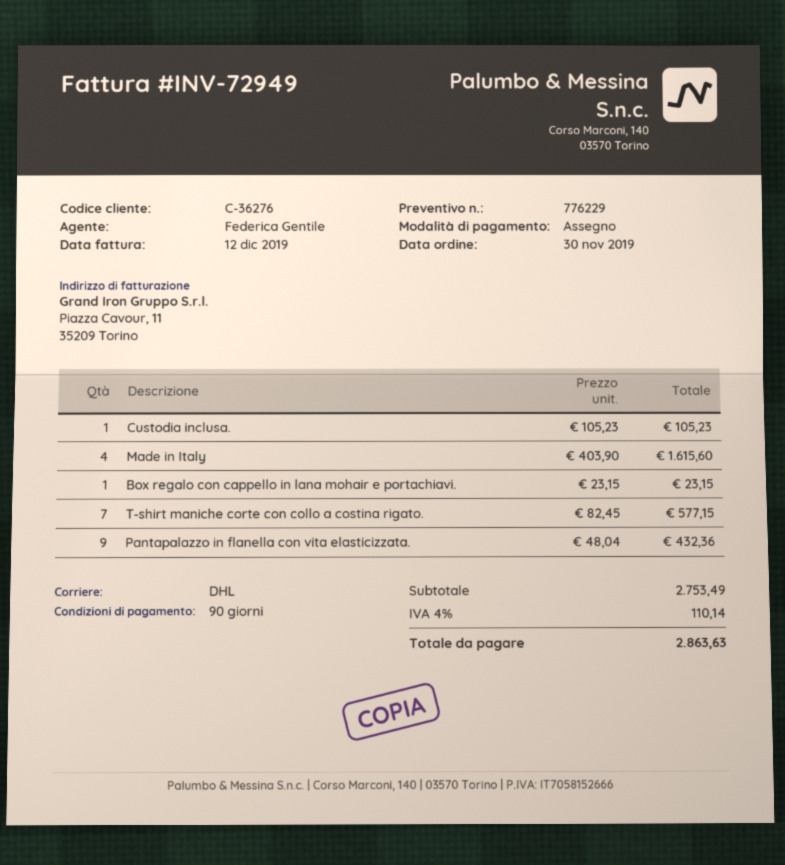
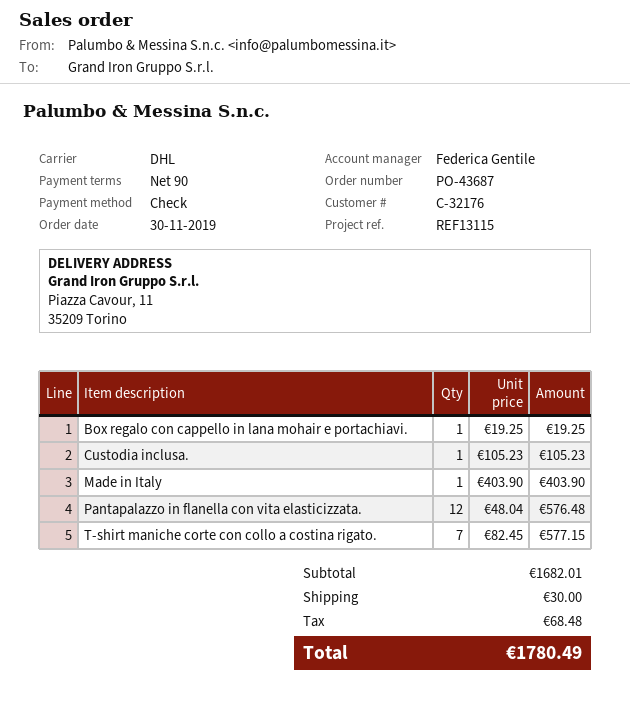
customer number: C-36276 -> C-32176
Made in Italy: 4 x 403.90 = 1615.60 -> 1 x 403.90 = 403.90
Box regalo con cappello in lana mohair e portachiavi.: 1 x 23.15 = 23.15 -> 1 x 19.25 = 19.25
Pantapalazzo in flanella con vita elasticizzata.: 9 x 48.04 = 432.36 -> 12 x 48.04 = 576.48
subtotal: 2753.49 -> 1682.01
shipping: none -> 30.00
tax: 110.14 -> 68.48
total: 2863.63 -> 1780.49

